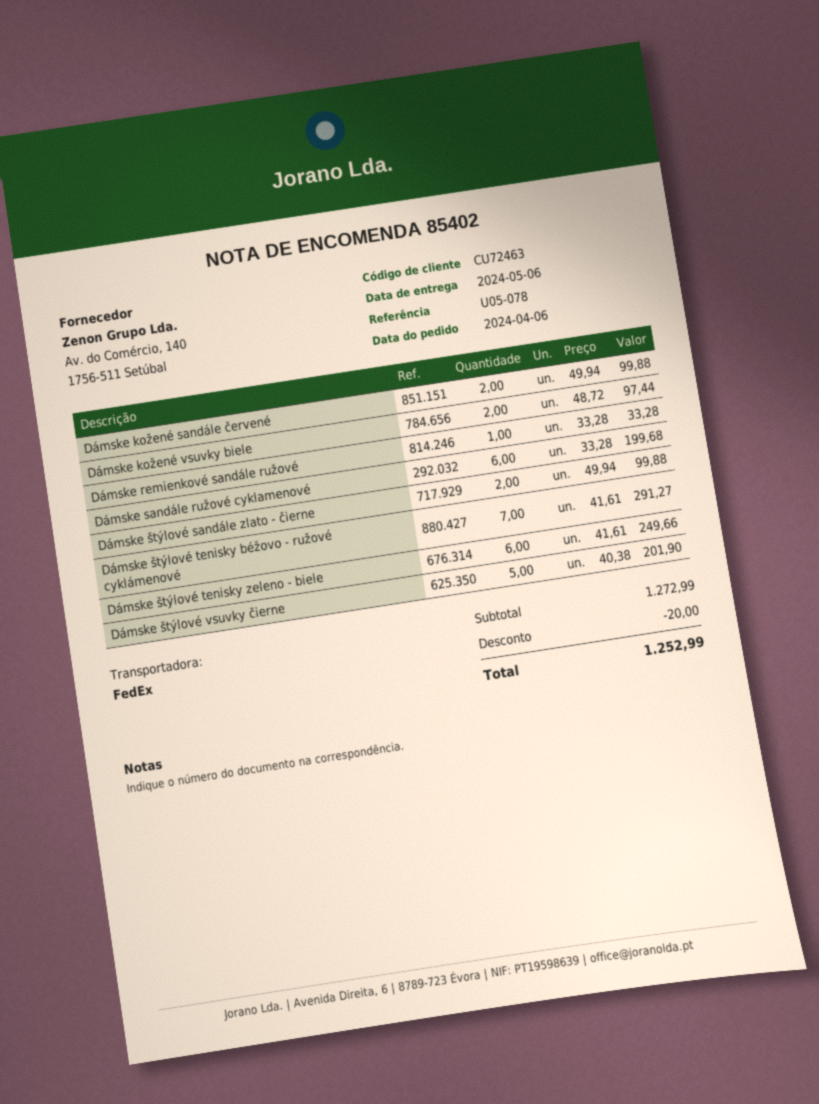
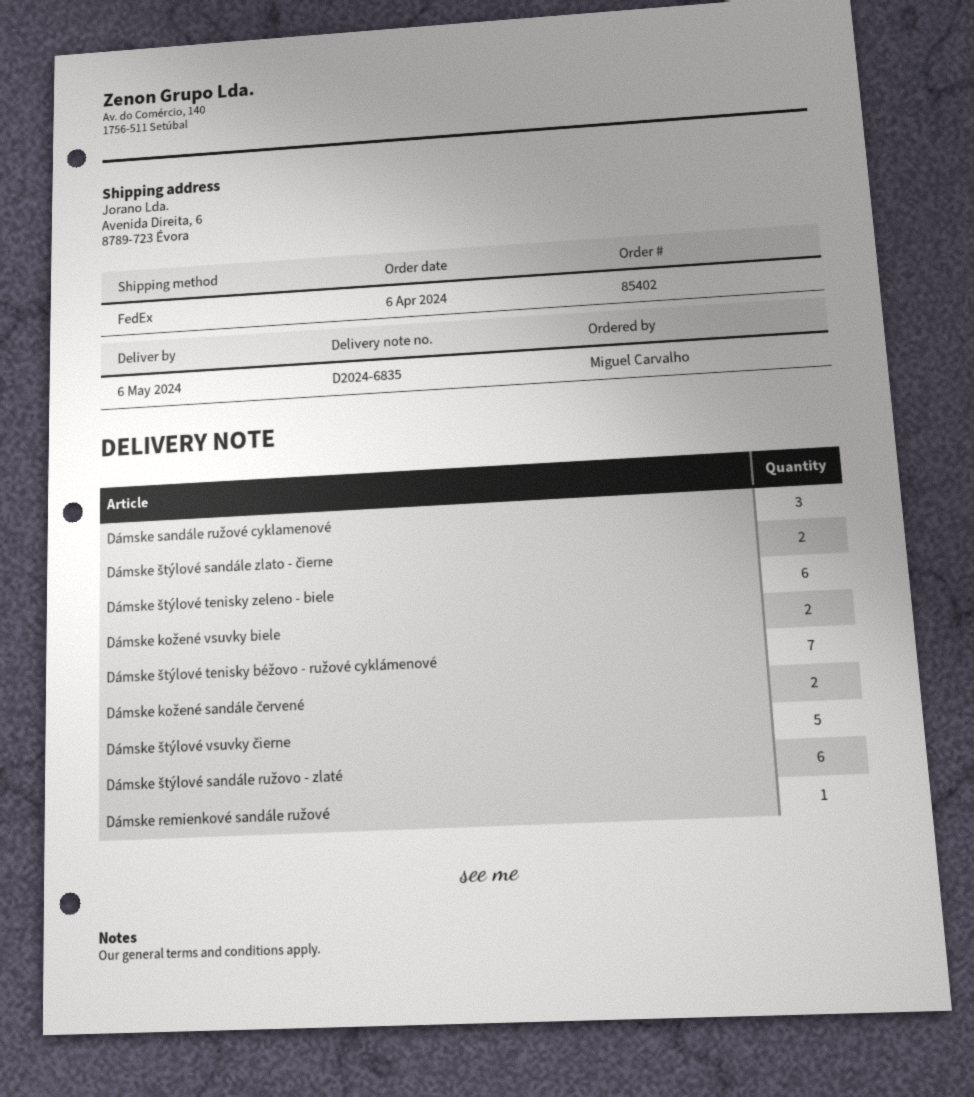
Dámske sandále ružové cyklamenové: 6 -> 3
Dámske štýlové sandále ružovo - zlaté: none -> 6

